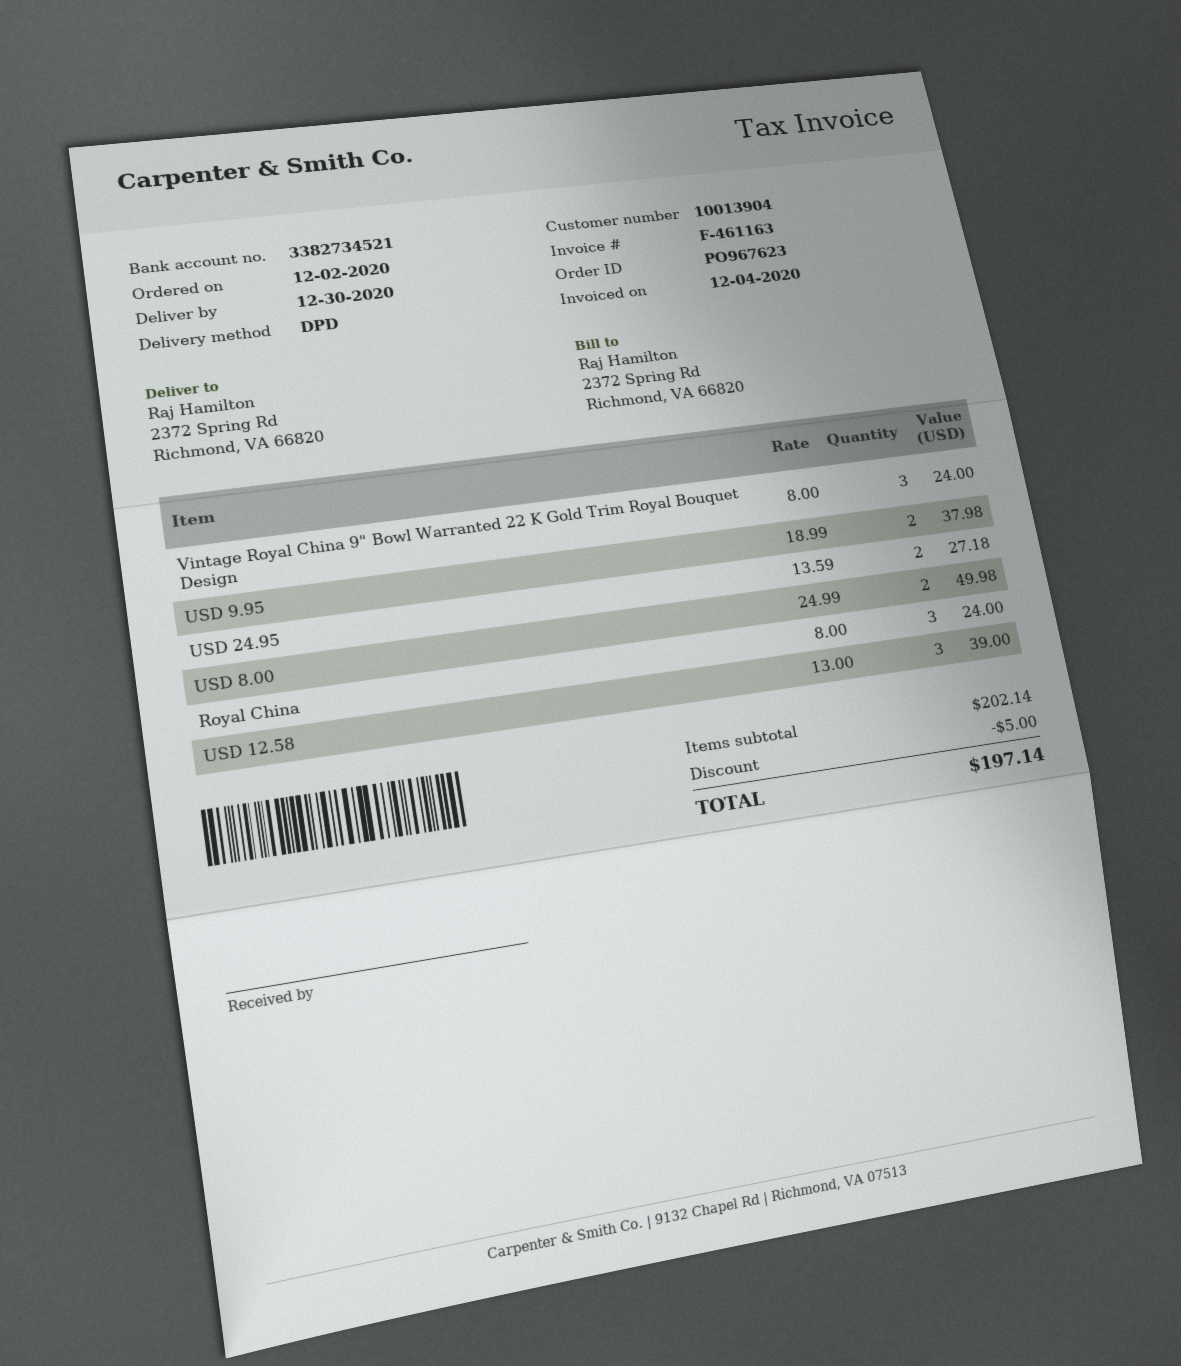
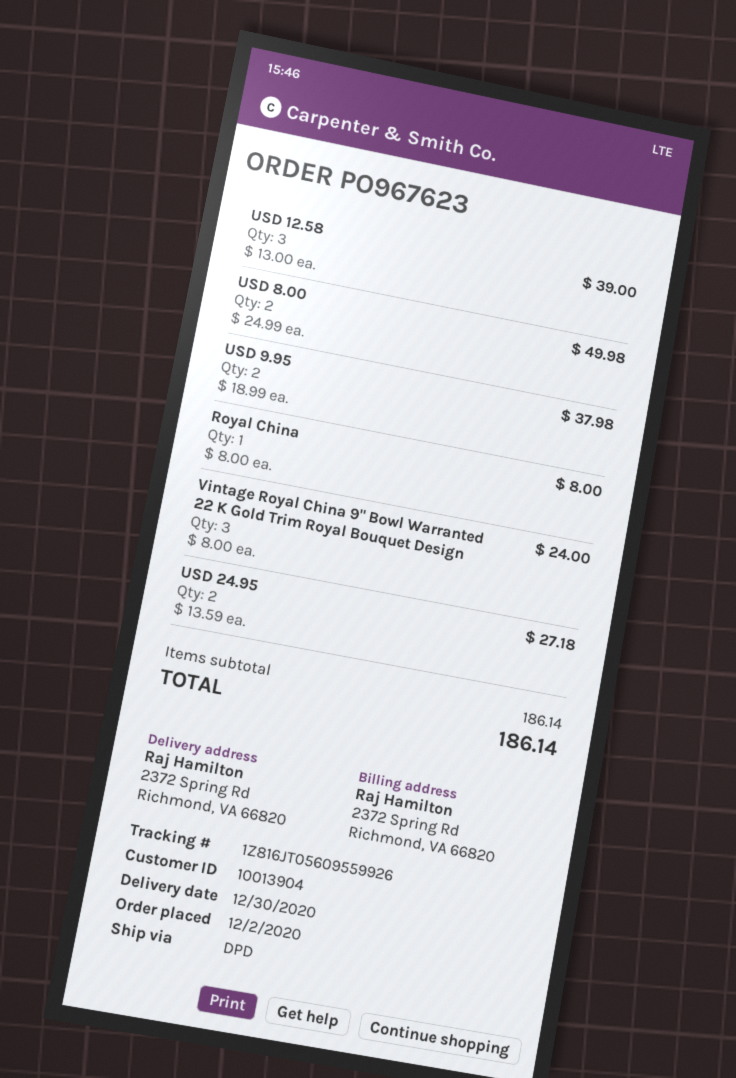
Royal China: 3 x 8.00 = 24.00 -> 1 x 8.00 = 8.00
subtotal: 202.14 -> 186.14
discount: 5.00 -> none
total: 197.14 -> 186.14

